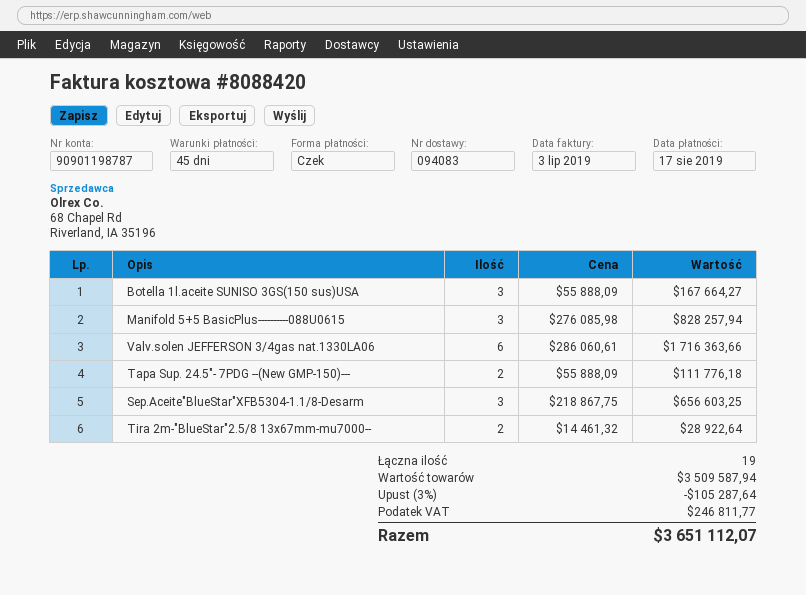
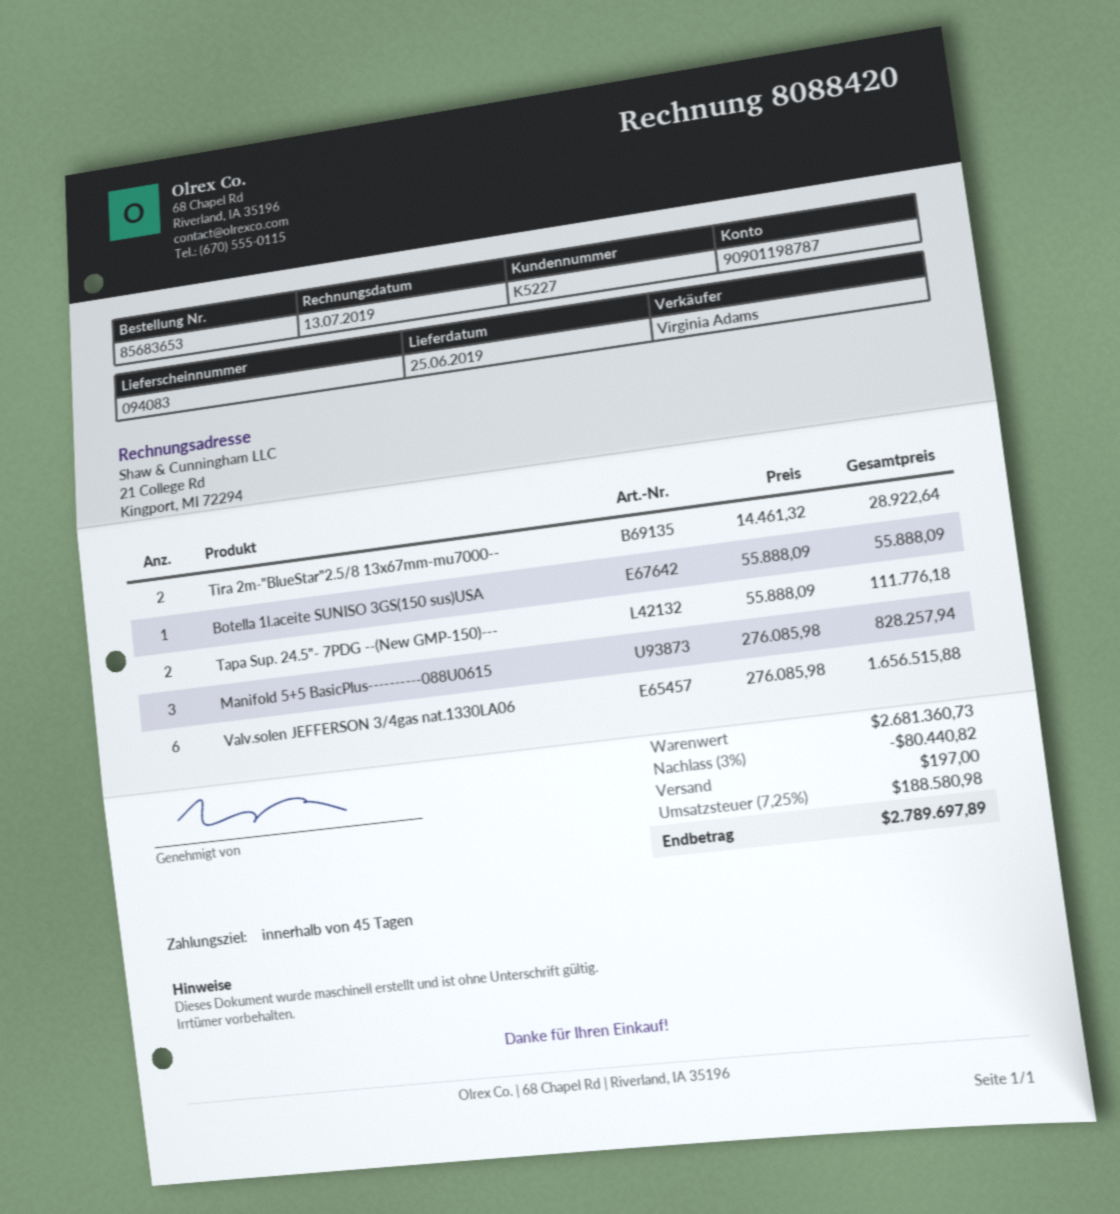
invoice date: 2019-07-03 -> 2019-07-13
Botella 1l.aceite SUNISO 3GS(150 sus)USA: 3 x 55888.09 = 167664.27 -> 1 x 55888.09 = 55888.09
Valv.solen JEFFERSON 3/4gas nat.1330LA06: 6 x 286060.61 = 1716363.66 -> 6 x 276085.98 = 1656515.88
Sep.Aceite"BlueStar"XFB5304-1.1/8-Desarm: 3 x 218867.75 = 656603.25 -> none
subtotal: 3509587.94 -> 2681360.73
discount: 3% = 105287.64 -> 3% = 80440.82
shipping: none -> 197.00
tax: 246811.77 -> 188580.98
total: 3651112.07 -> 2789697.89

